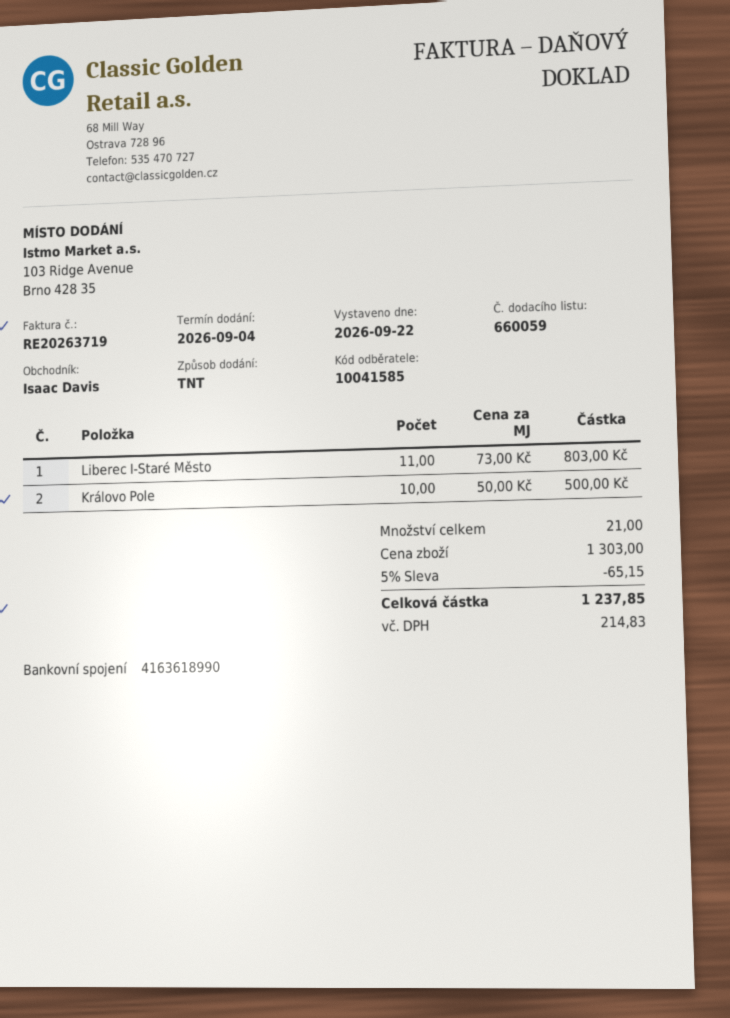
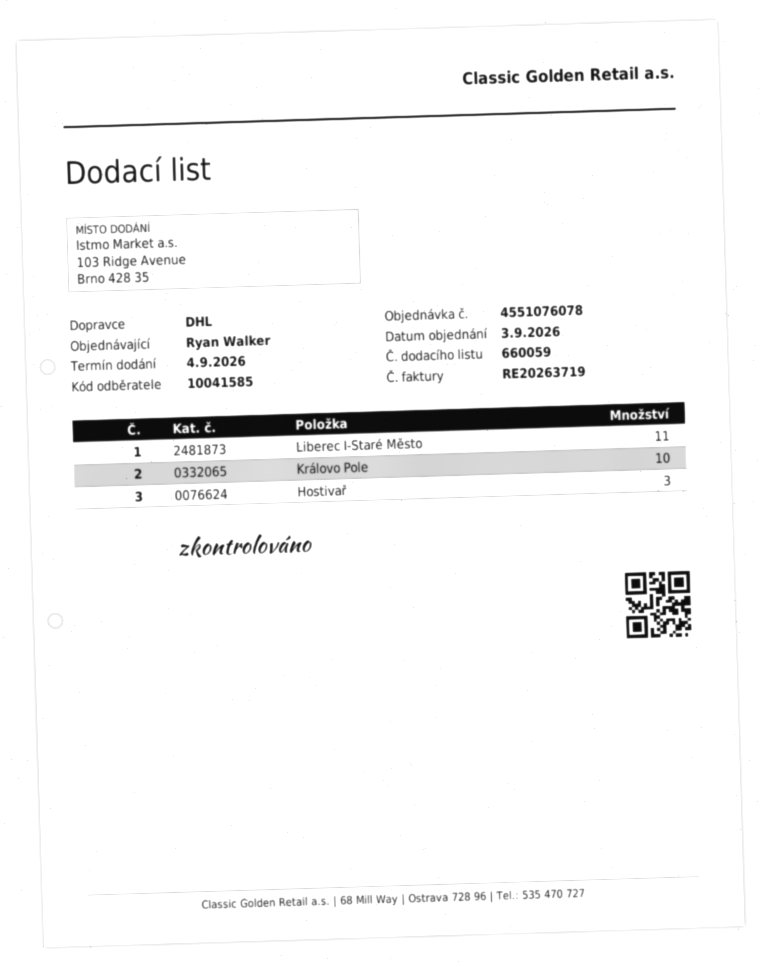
shipping method: TNT -> DHL
Hostivař: none -> 3

